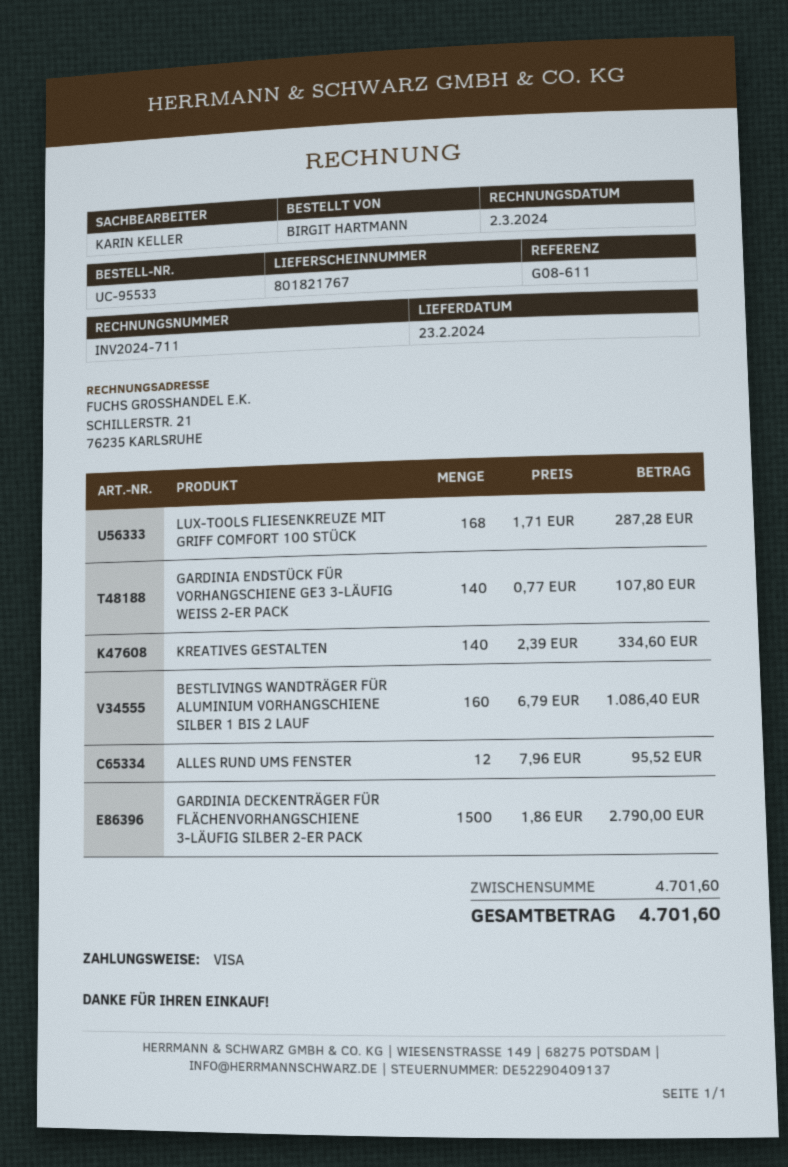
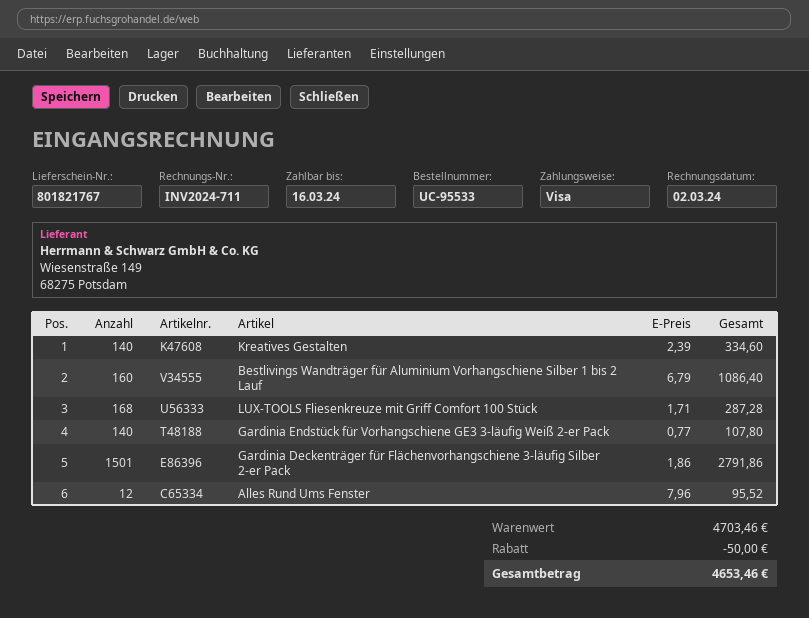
GARDINIA DECKENTRÄGER FÜR FLÄCHENVORHANGSCHIENE 3-LÄUFIG SILBER 2-ER PACK: 1500 x 1.86 = 2790.00 -> 1501 x 1.86 = 2791.86
subtotal: 4701.60 -> 4703.46
discount: none -> 50.00
total: 4701.60 -> 4653.46

